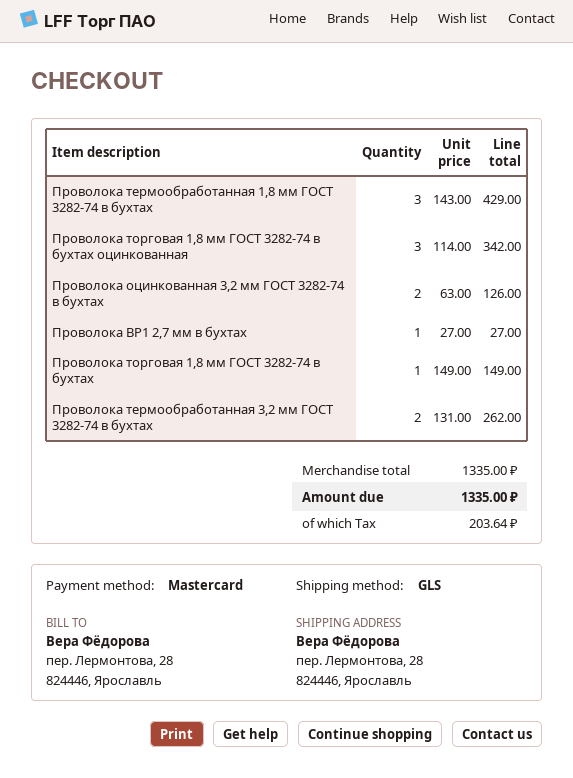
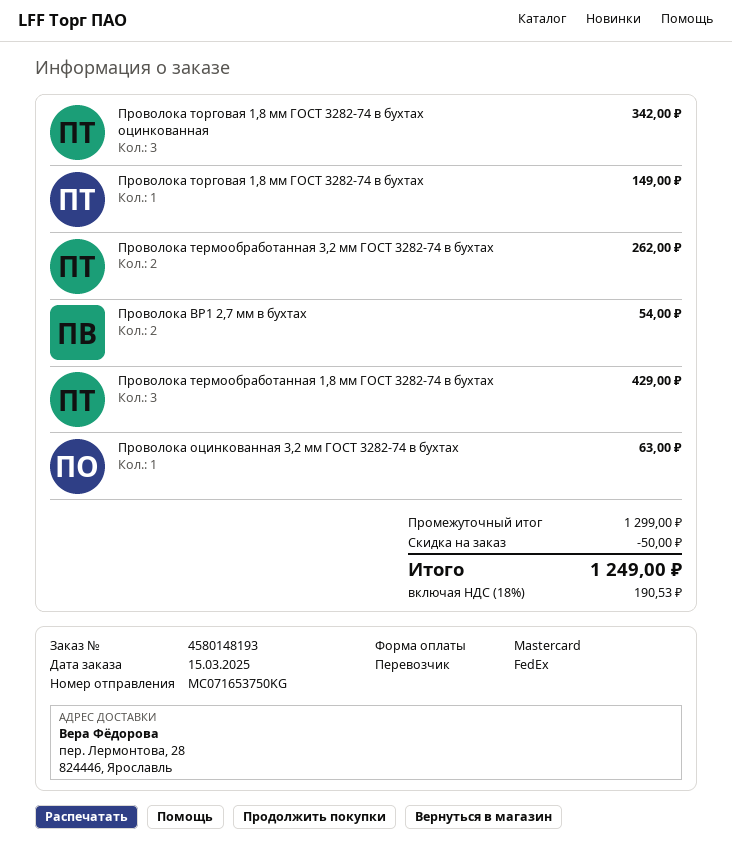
shipping method: GLS -> FedEx
Проволока оцинкованная 3,2 мм ГОСТ 3282-74 в бухтах: 2 for 126.00 -> 1 for 63.00
Проволока ВР1 2,7 мм в бухтах: 1 for 27.00 -> 2 for 54.00
subtotal: 1335.00 -> 1299.00
discount: none -> 50.00
tax: 203.64 -> 190.53
total: 1335.00 -> 1249.00

